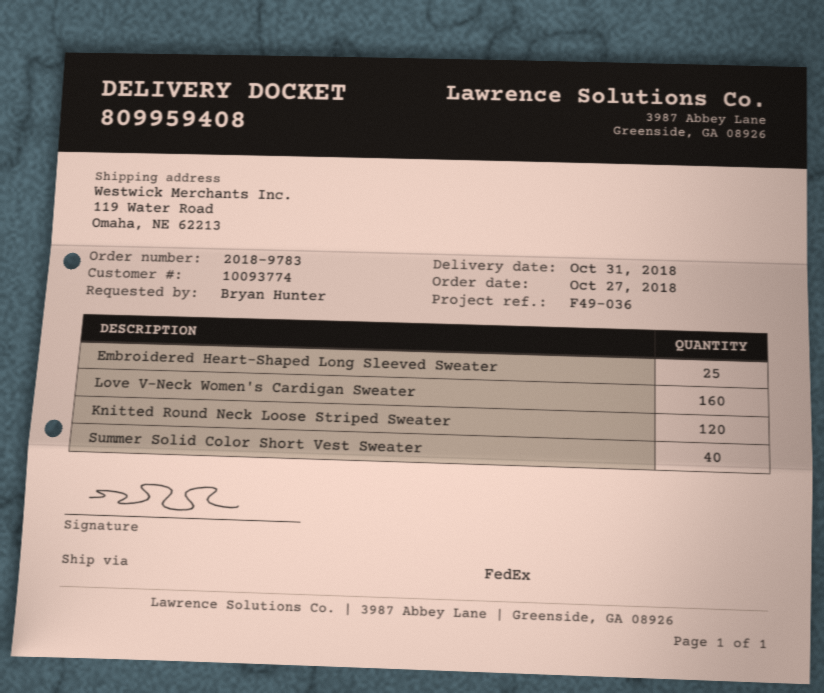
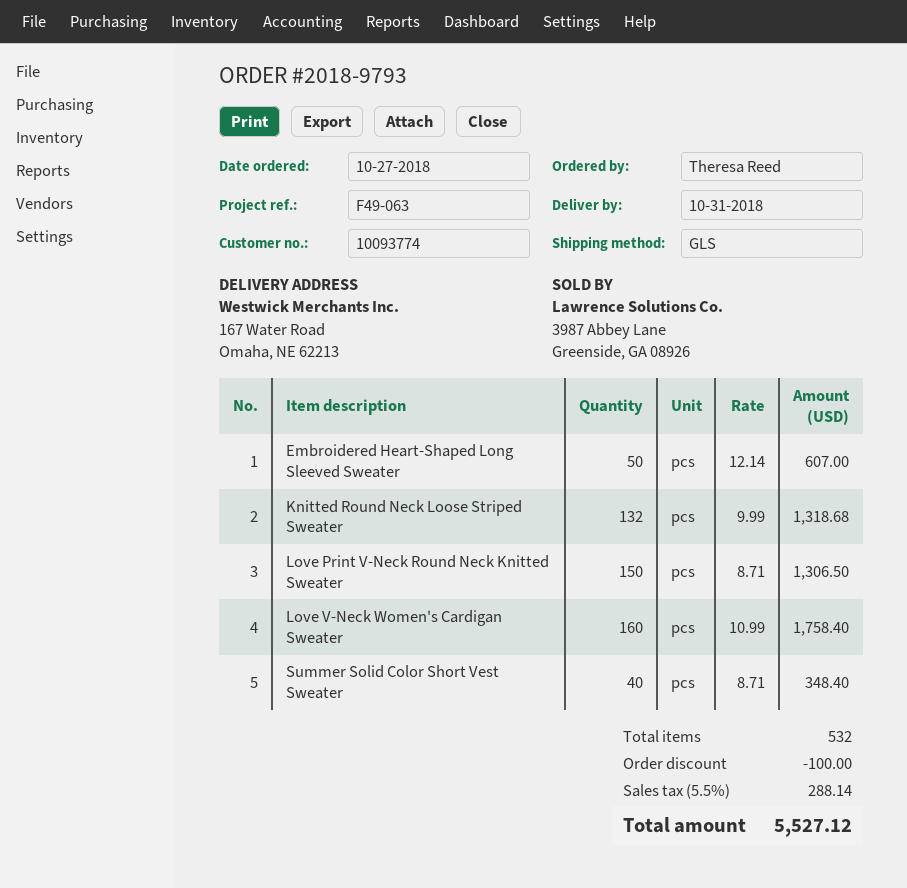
order number: 2018-9783 -> 2018-9793
reference: F49-036 -> F49-063
ordered by: Bryan Hunter -> Theresa Reed
shipping method: FedEx -> GLS
ship to: 119 Water Road, Omaha, NE 62213 -> 167 Water Road, Omaha, NE 62213
Embroidered Heart-Shaped Long Sleeved Sweater: 25 -> 50
Knitted Round Neck Loose Striped Sweater: 120 -> 132
Love Print V-Neck Round Neck Knitted Sweater: none -> 150

